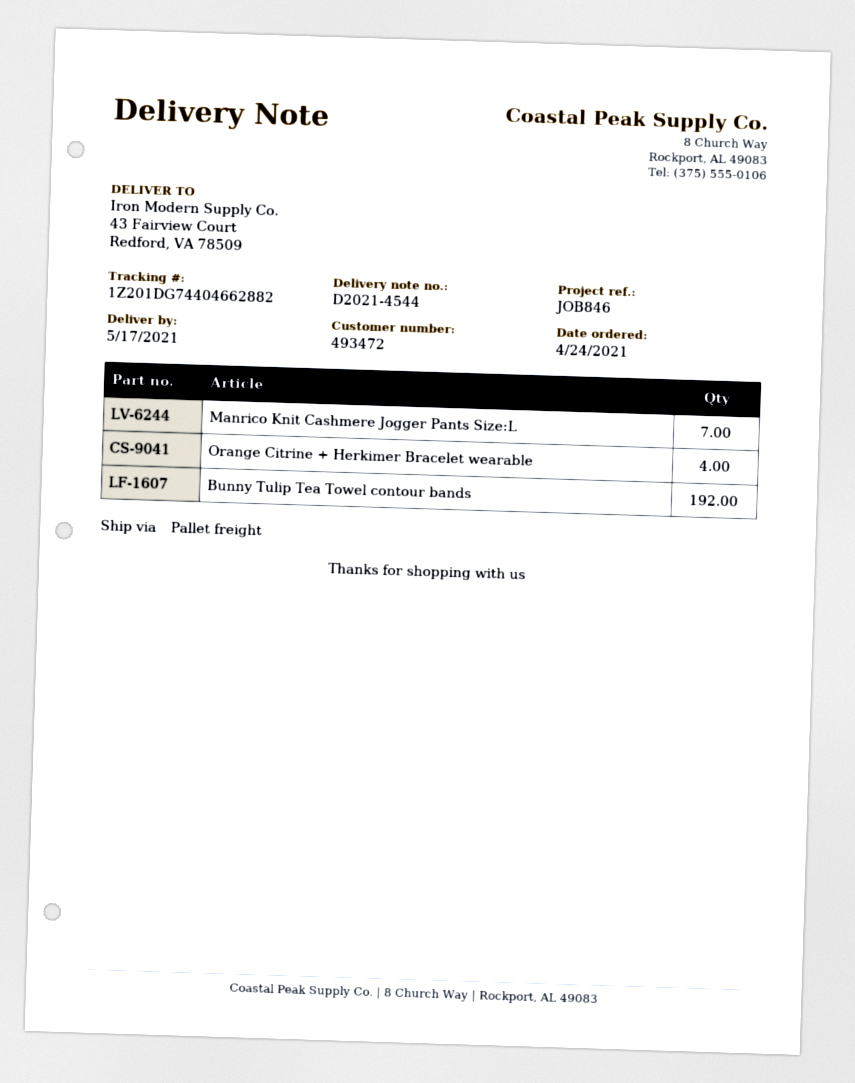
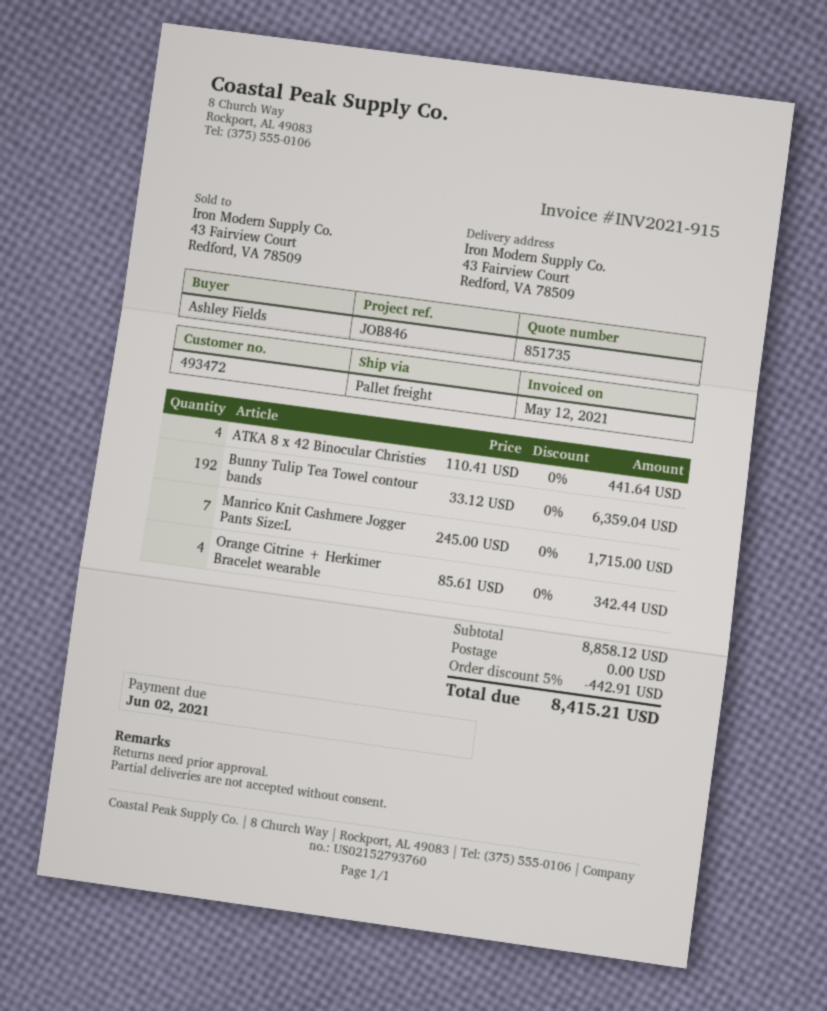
ATKA 8 x 42 Binocular Christies: none -> 4

